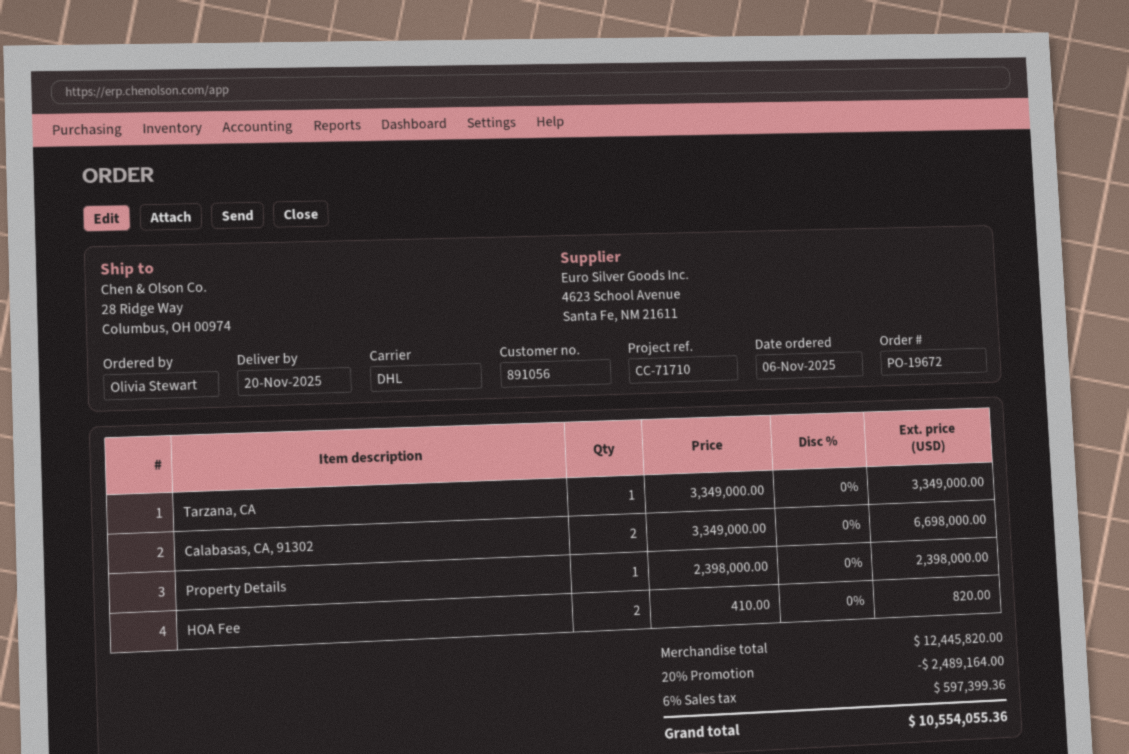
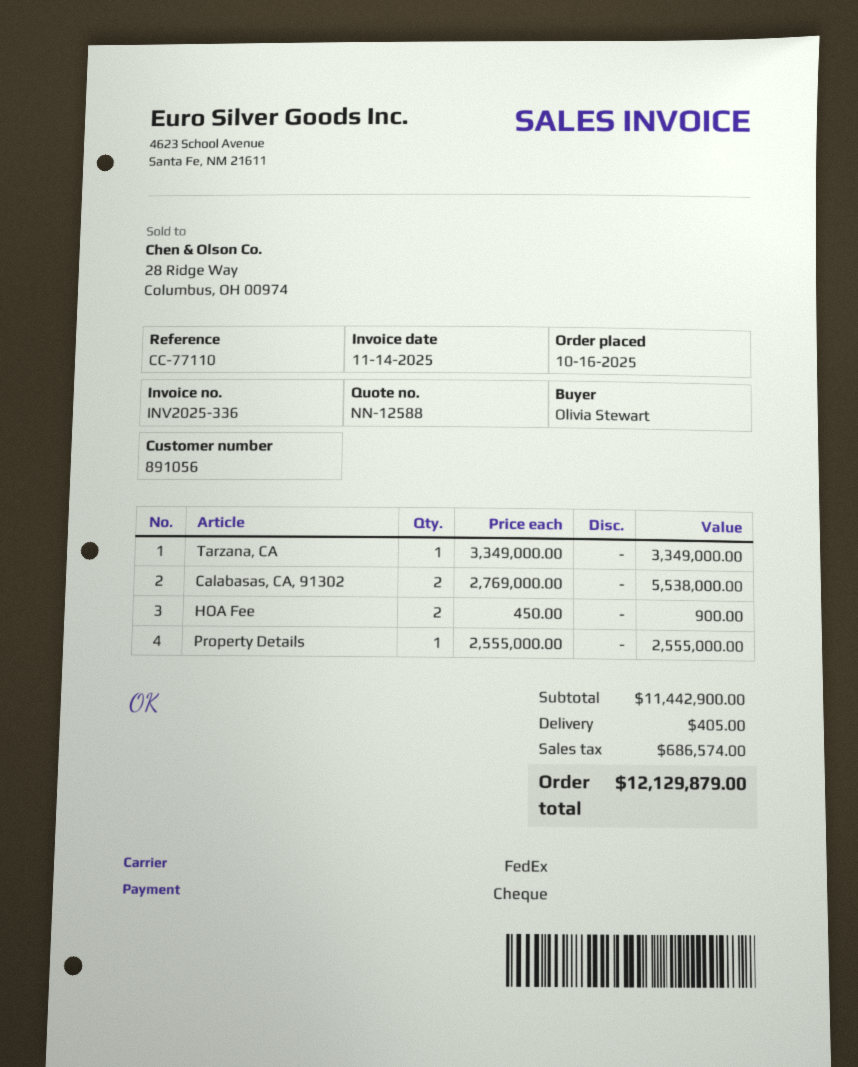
order date: 2025-11-06 -> 2025-10-16
reference: CC-71710 -> CC-77110
shipping method: DHL -> FedEx
Calabasas, CA, 91302: 2 x 3349000.00 = 6698000.00 -> 2 x 2769000.00 = 5538000.00
Property Details: 1 x 2398000.00 = 2398000.00 -> 1 x 2555000.00 = 2555000.00
HOA Fee: 2 x 410.00 = 820.00 -> 2 x 450.00 = 900.00
subtotal: 12445820.00 -> 11442900.00
discount: 20% = 2489164.00 -> none
shipping: none -> 405.00
tax: 597399.36 -> 686574.00
total: 10554055.36 -> 12129879.00

